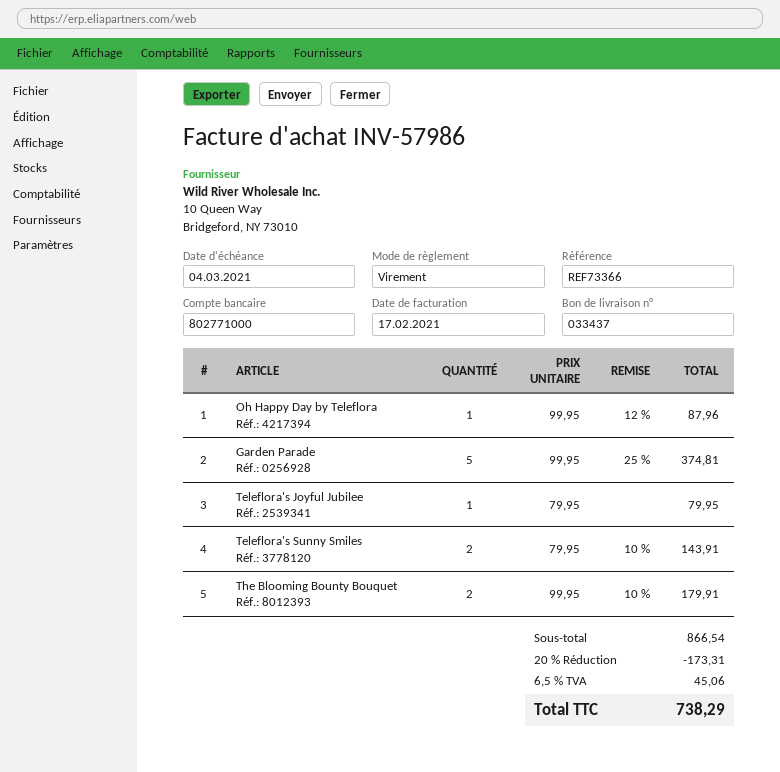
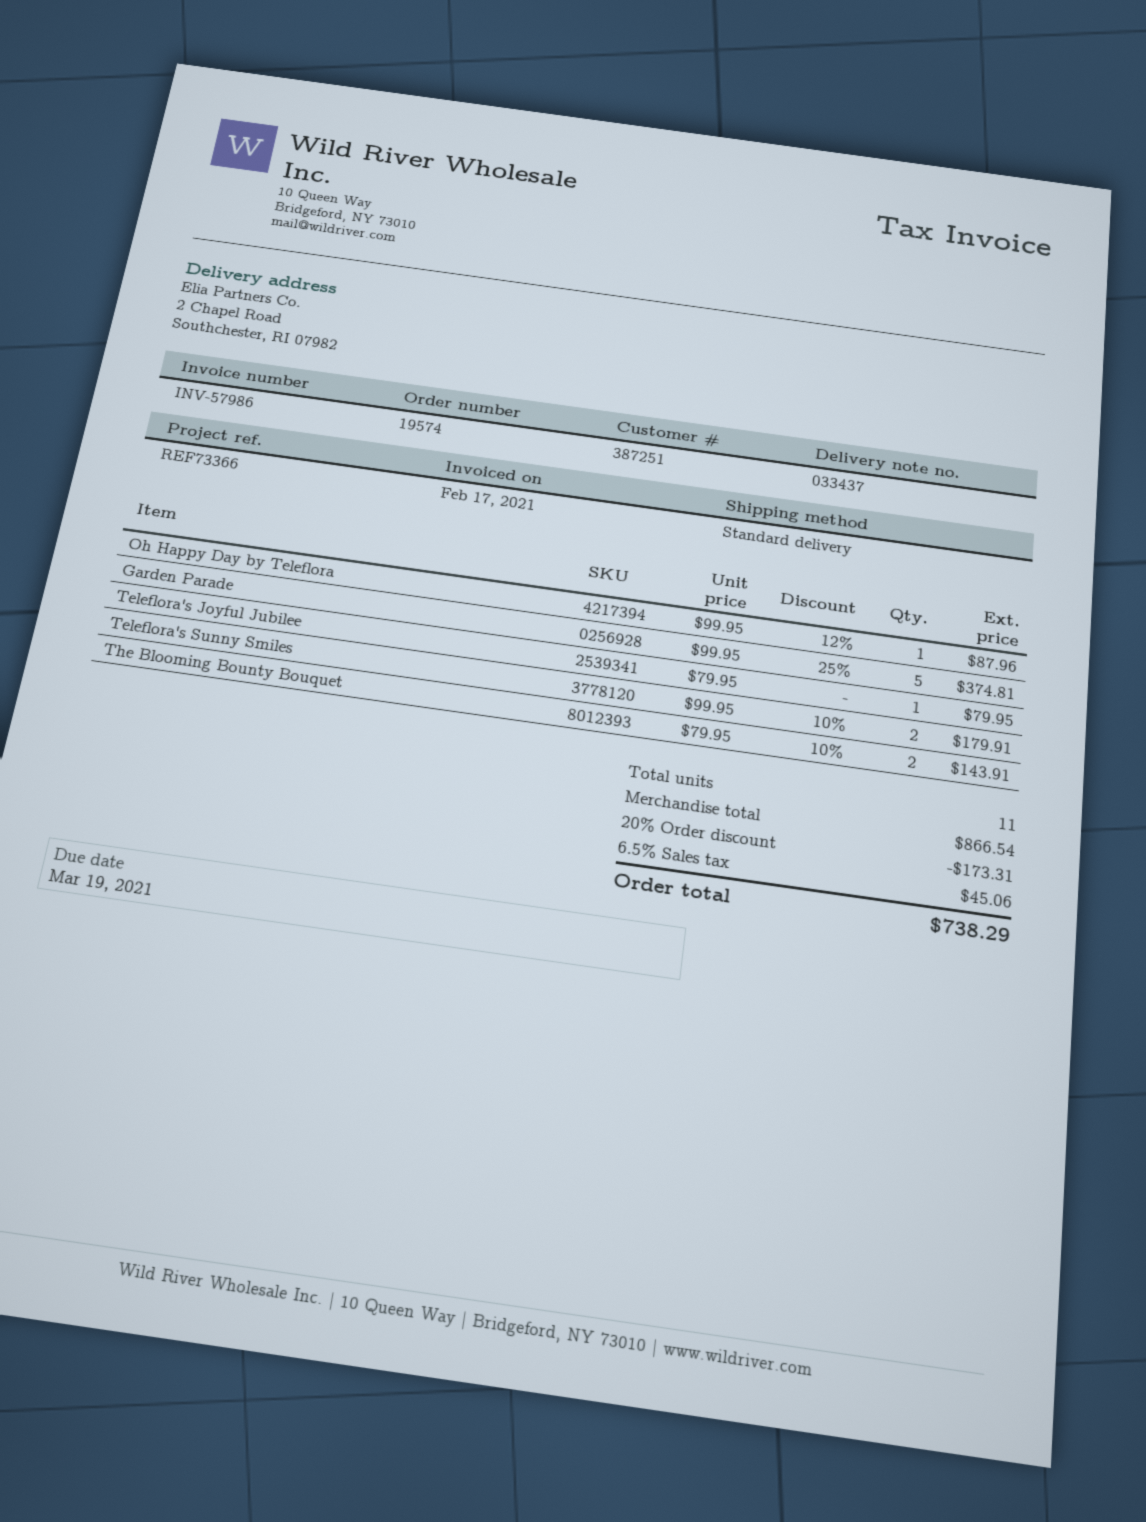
due date: 2021-03-04 -> 2021-03-19
Teleflora's Sunny Smiles: 2 x 79.95 - 10% = 143.91 -> 2 x 99.95 - 10% = 179.91
The Blooming Bounty Bouquet: 2 x 99.95 - 10% = 179.91 -> 2 x 79.95 - 10% = 143.91

